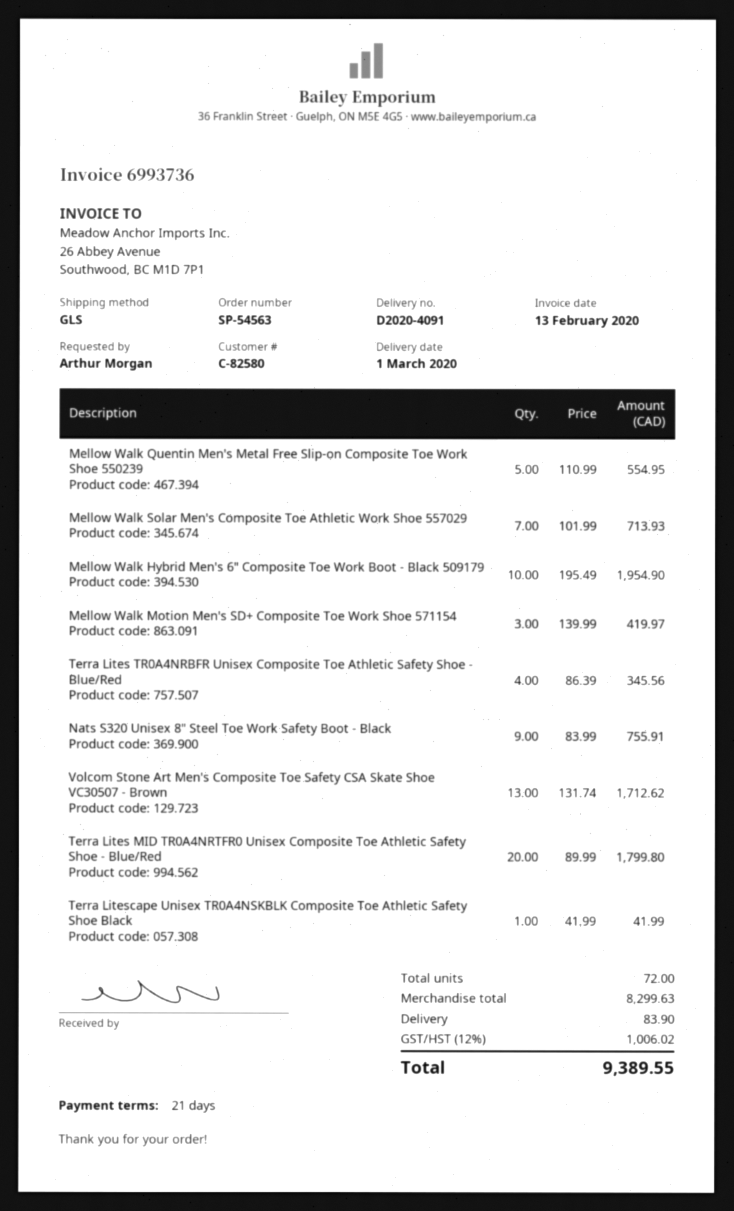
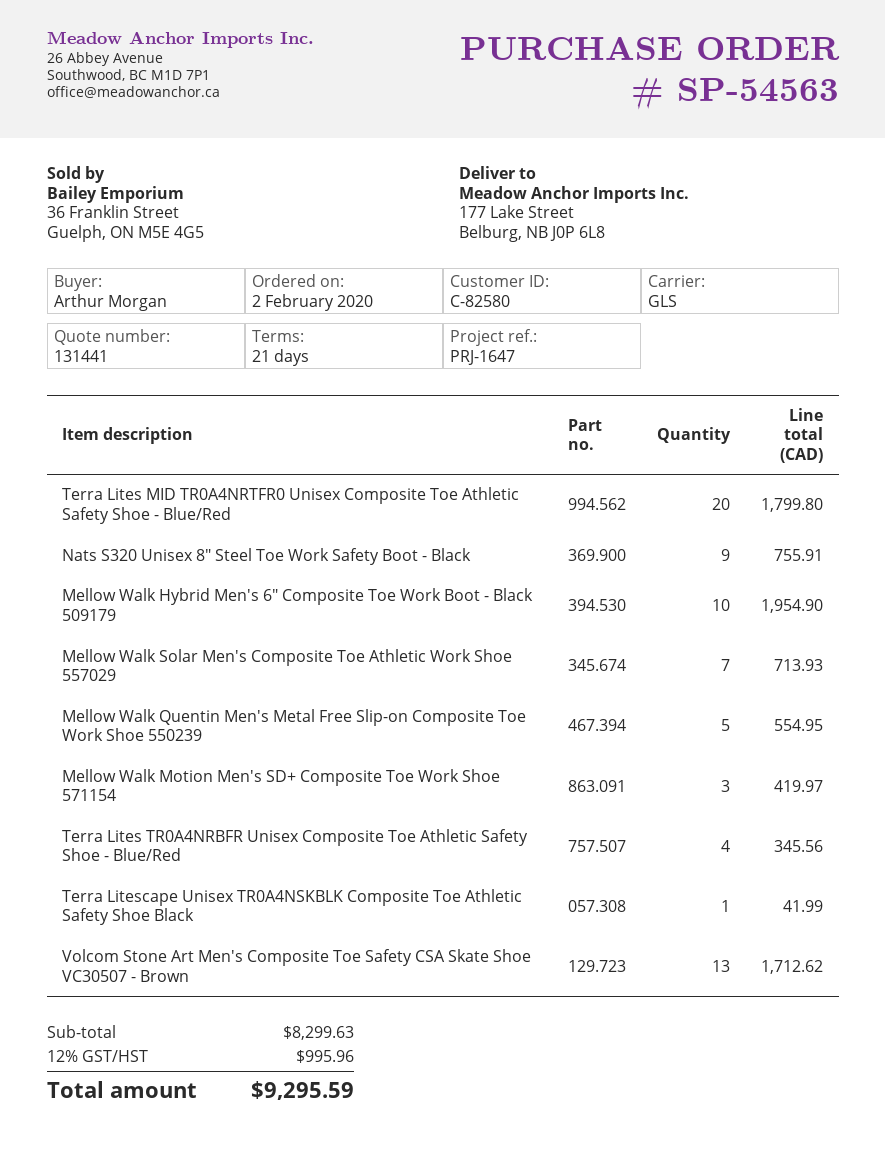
shipping: 83.90 -> none
tax: 12% = 1006.02 -> 12% = 995.96
total: 9389.55 -> 9295.59

